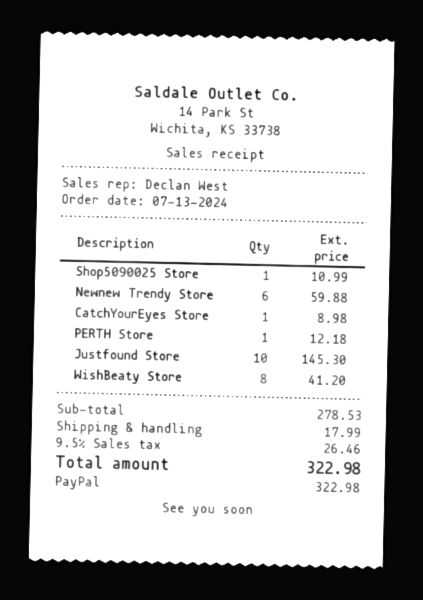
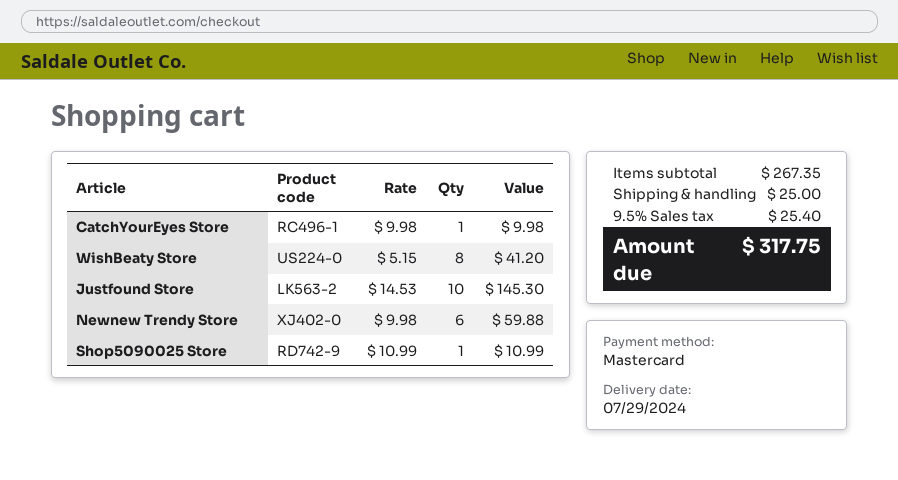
payment method: PayPal -> Mastercard
CatchYourEyes Store: 1 for 8.98 -> 1 for 9.98
PERTH Store: 1 for 12.18 -> none
subtotal: 278.53 -> 267.35
shipping: 17.99 -> 25.00
tax: 9.5% = 26.46 -> 9.5% = 25.40
total: 322.98 -> 317.75

